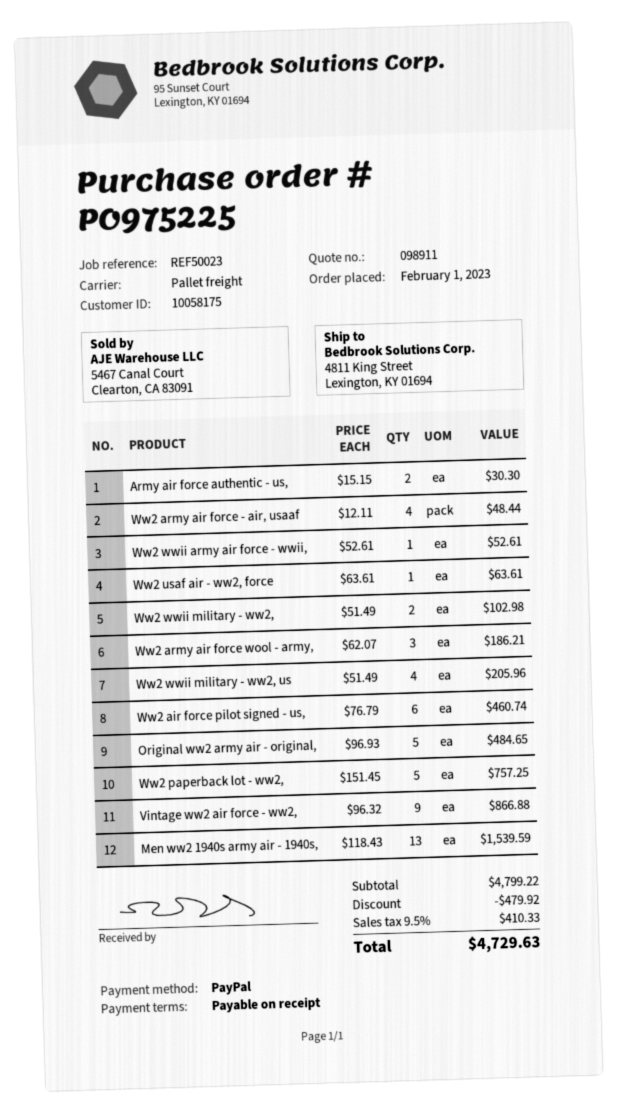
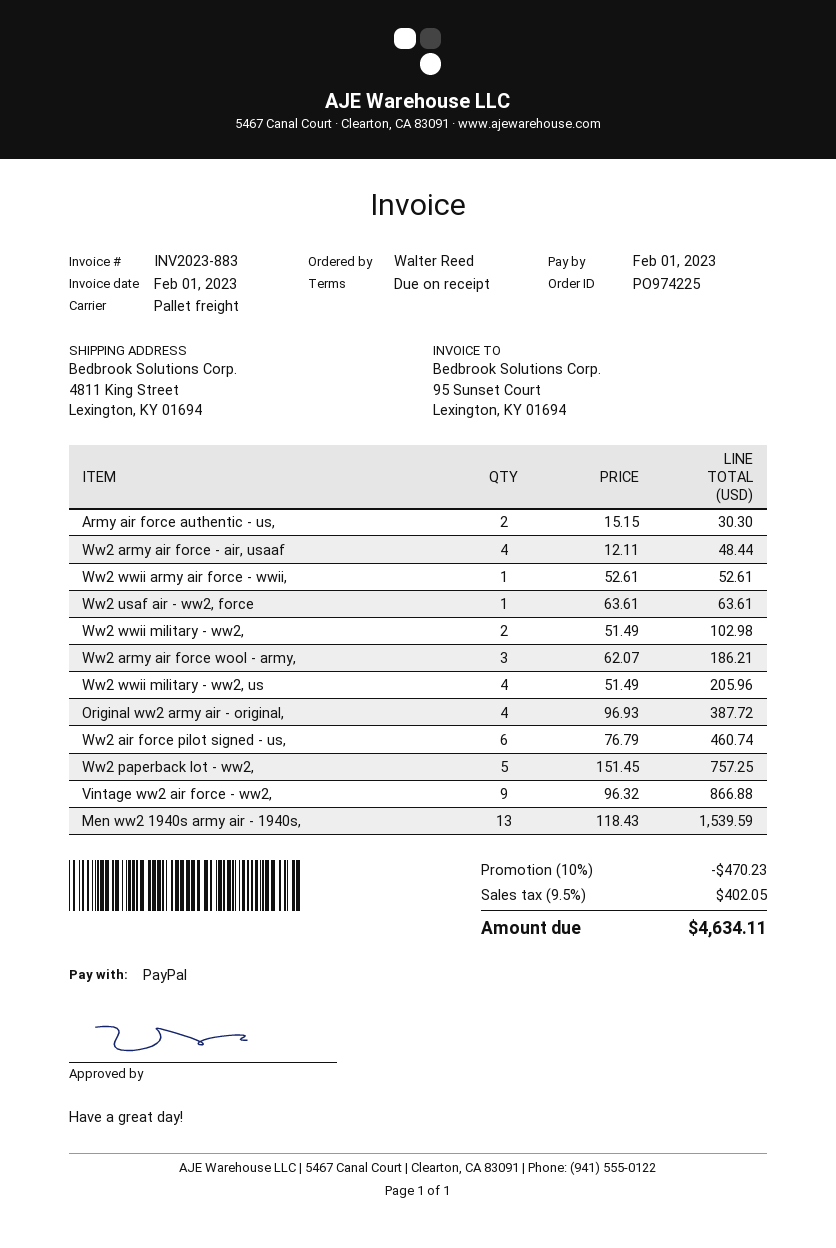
order number: PO975225 -> PO974225
Original ww2 army air - original,: 5 x 96.93 = 484.65 -> 4 x 96.93 = 387.72
discount: 479.92 -> 470.23
tax: 9.5% = 410.33 -> 9.5% = 402.05
total: 4729.63 -> 4634.11

